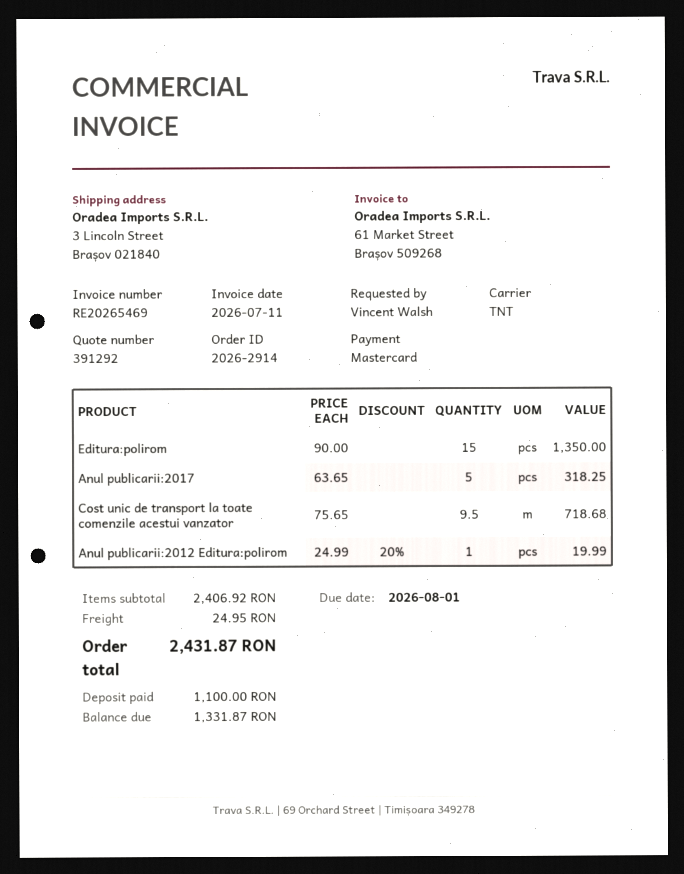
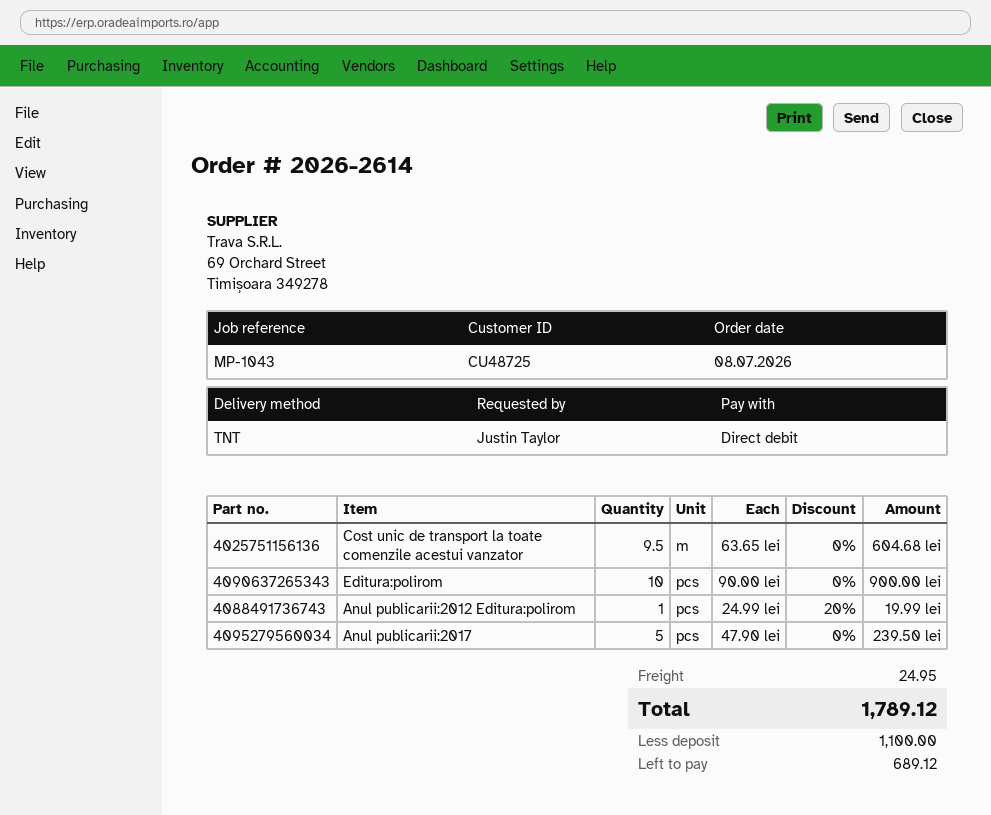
order number: 2026-2914 -> 2026-2614
ordered by: Vincent Walsh -> Justin Taylor
payment method: Mastercard -> direct debit
Editura:polirom: 15 x 90.00 = 1350.00 -> 10 x 90.00 = 900.00
Anul publicarii:2017: 5 x 63.65 = 318.25 -> 5 x 47.90 = 239.50
Cost unic de transport la toate comenzile acestui vanzator: 9.5 x 75.65 = 718.68 -> 9.5 x 63.65 = 604.68
total: 2431.87 -> 1789.12
balance: 1331.87 -> 689.12

